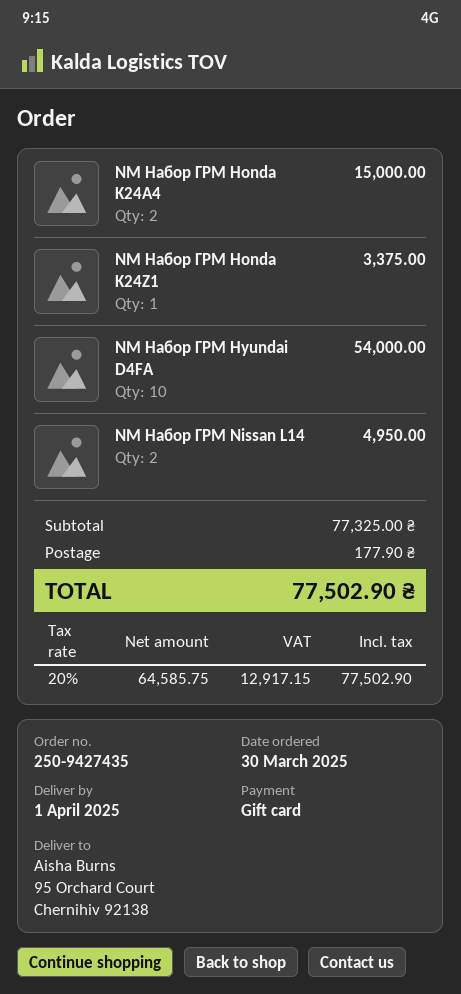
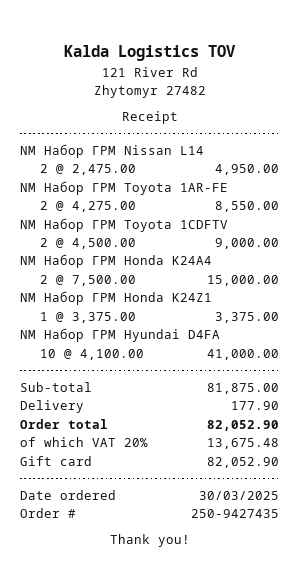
NM Набор ГРМ Hyundai D4FA: 10 for 54000.00 -> 10 for 41000.00
NM Набор ГРМ Toyota 1AR-FE: none -> 2 for 8550.00
NM Набор ГРМ Toyota 1CDFTV: none -> 2 for 9000.00
subtotal: 77325.00 -> 81875.00
tax: 20% = 12917.15 -> 20% = 13675.48
total: 77502.90 -> 82052.90

